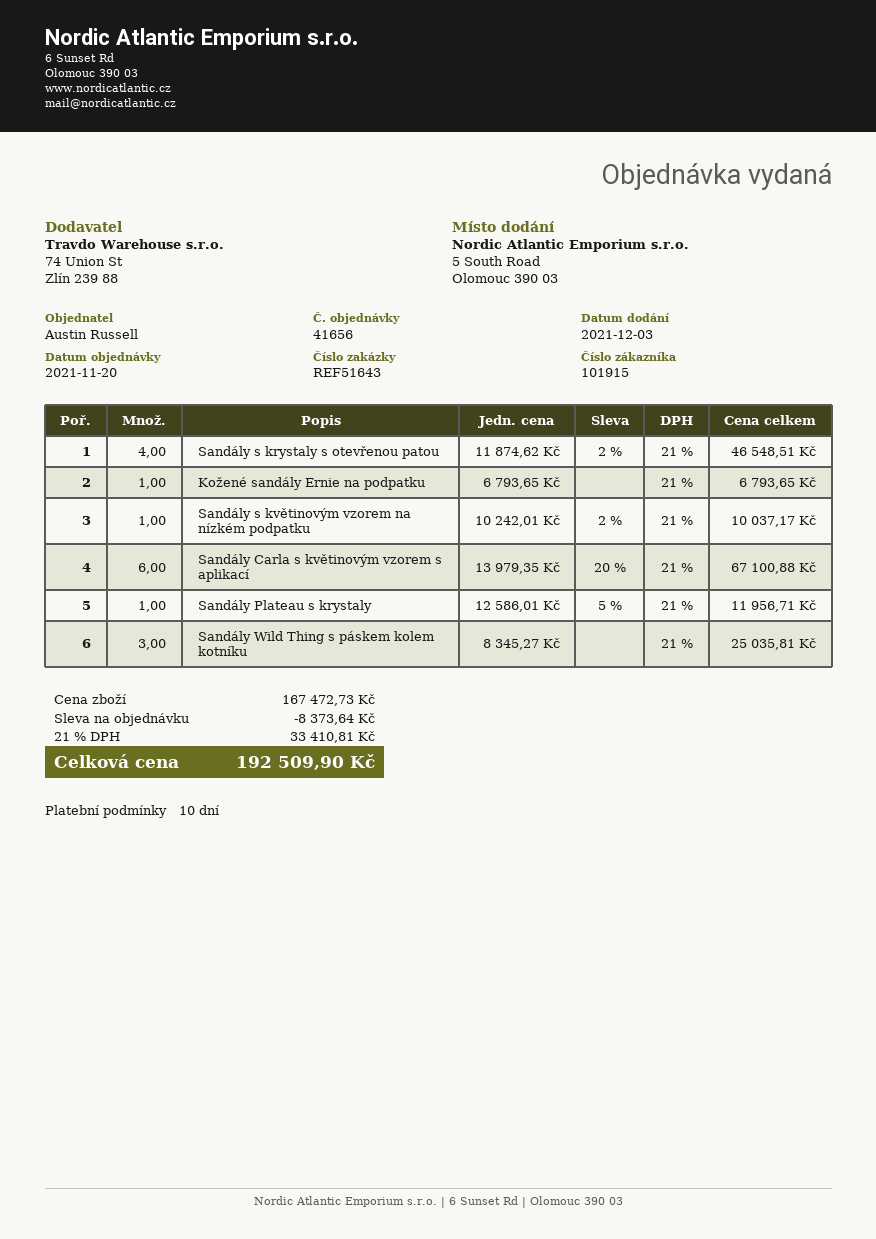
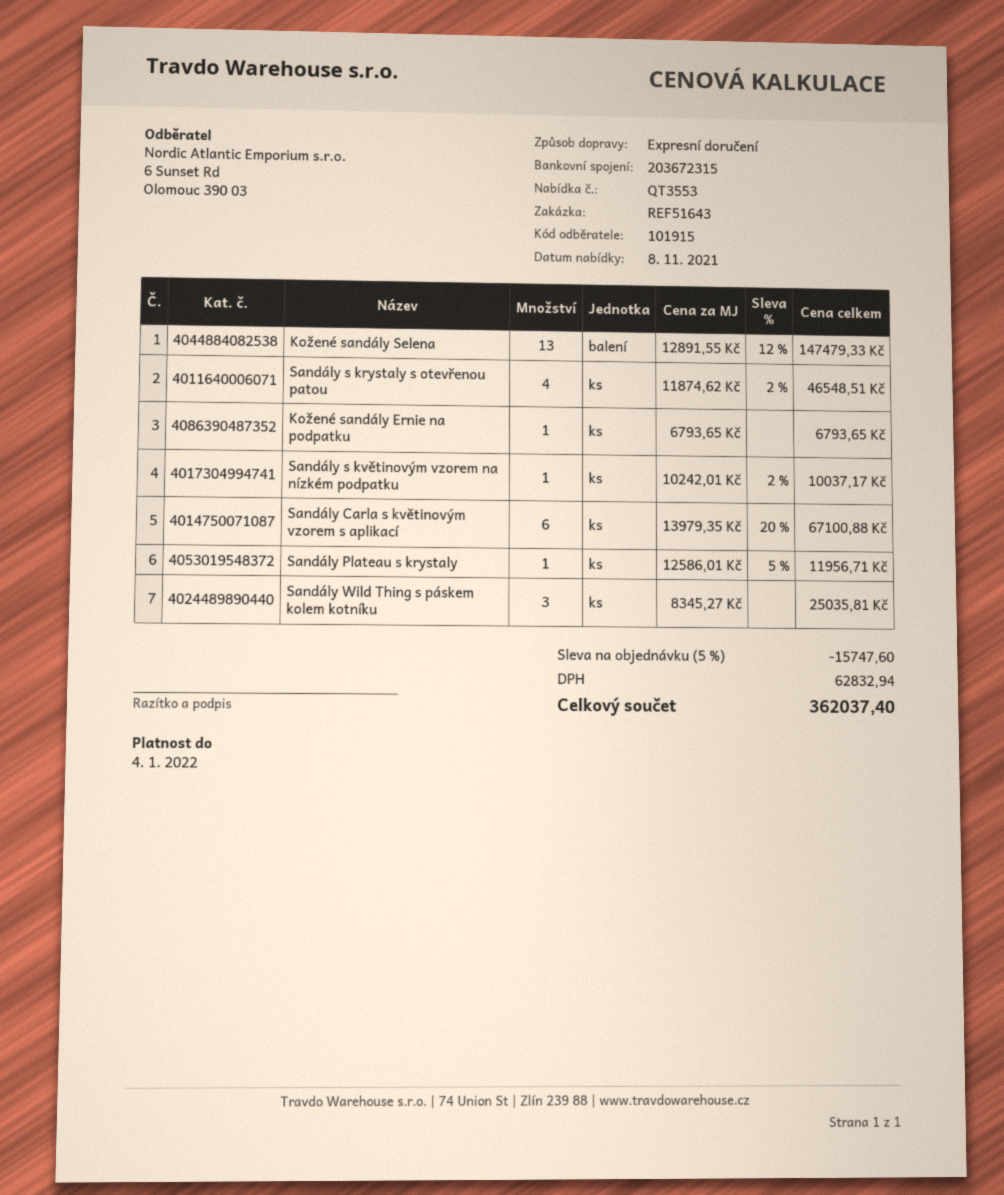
Kožené sandály Selena: none -> 13 x 12891.55 - 12% = 147479.33
discount: 8373.64 -> 15747.60
tax: 33410.81 -> 62832.94
total: 192509.90 -> 362037.40

